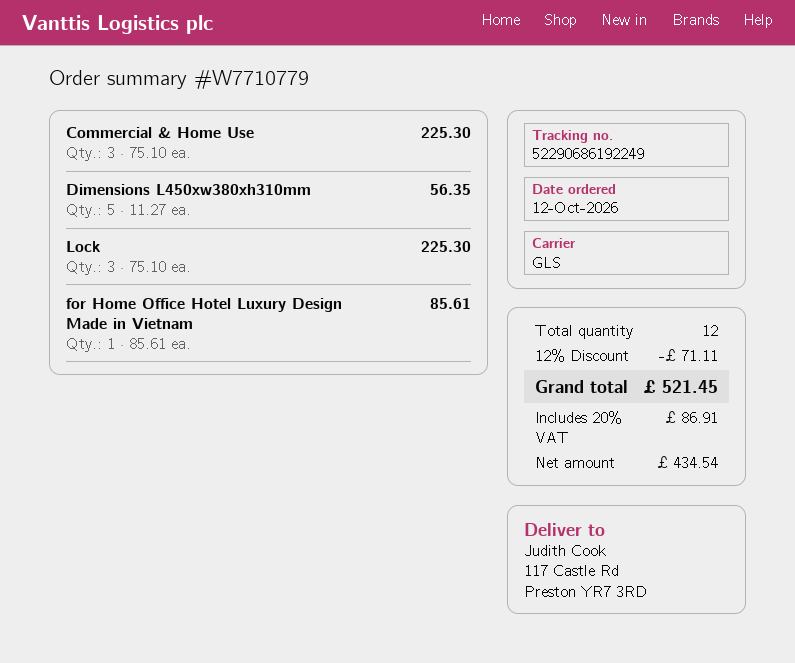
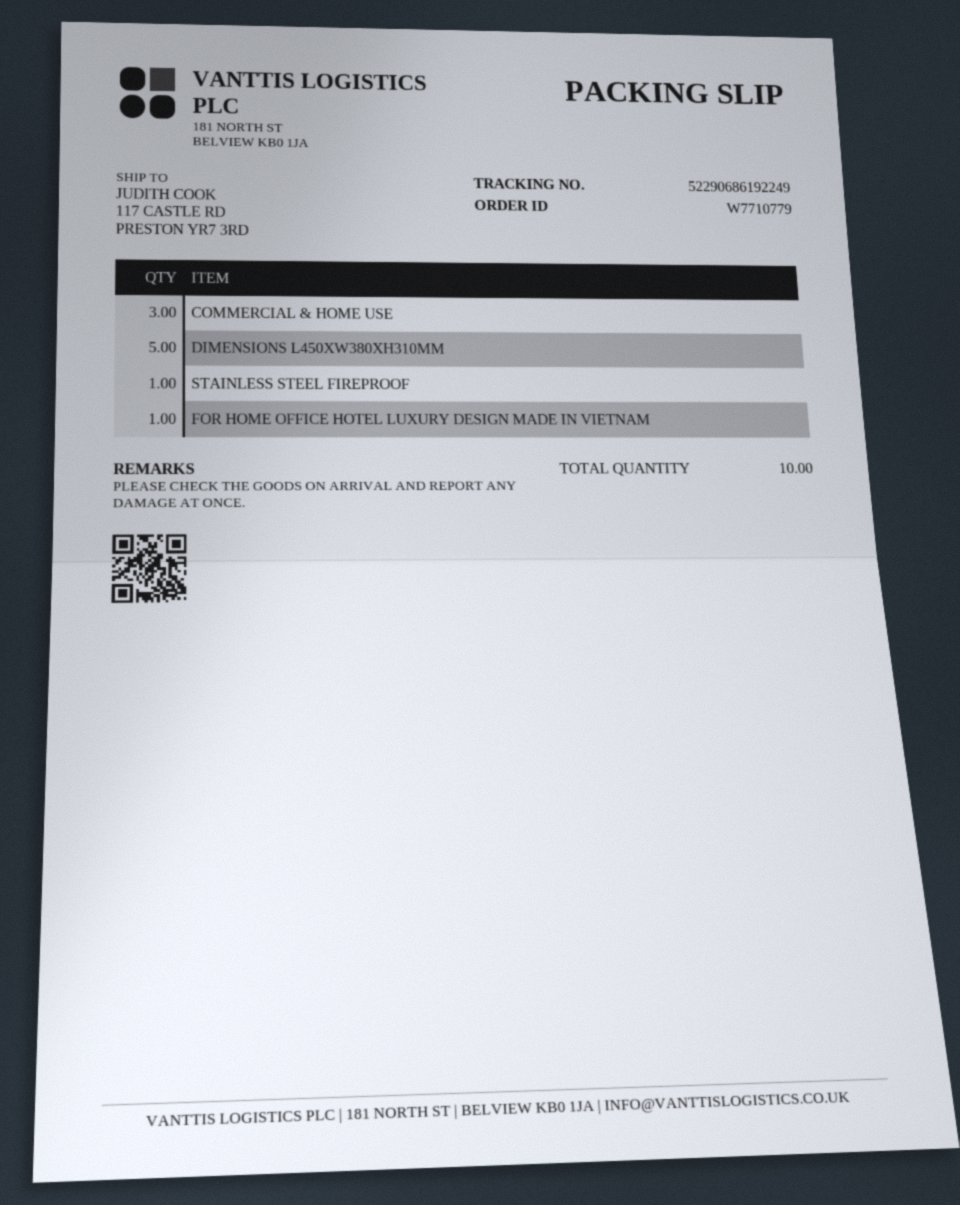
Lock: 3 -> none
STAINLESS STEEL FIREPROOF: none -> 1
total quantity: 12 -> 10

